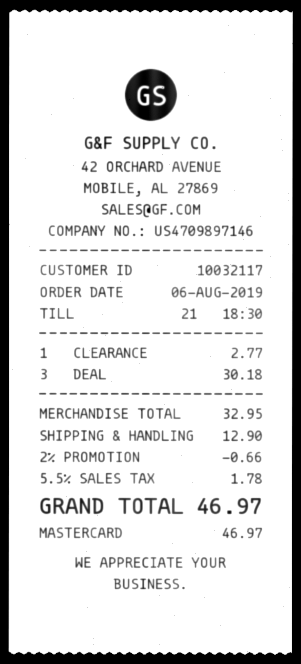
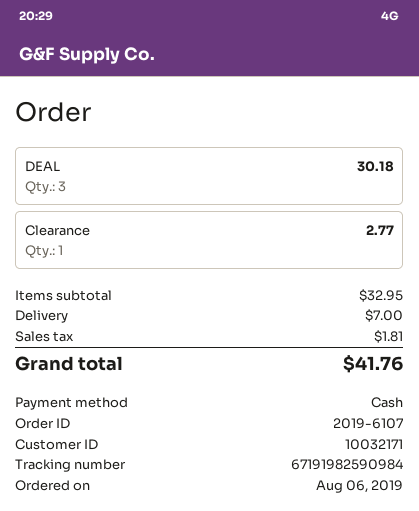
customer number: 10032117 -> 10032171
payment method: Mastercard -> cash
discount: 2% = 0.66 -> none
shipping: 12.90 -> 7.00
tax: 1.78 -> 1.81
total: 46.97 -> 41.76

